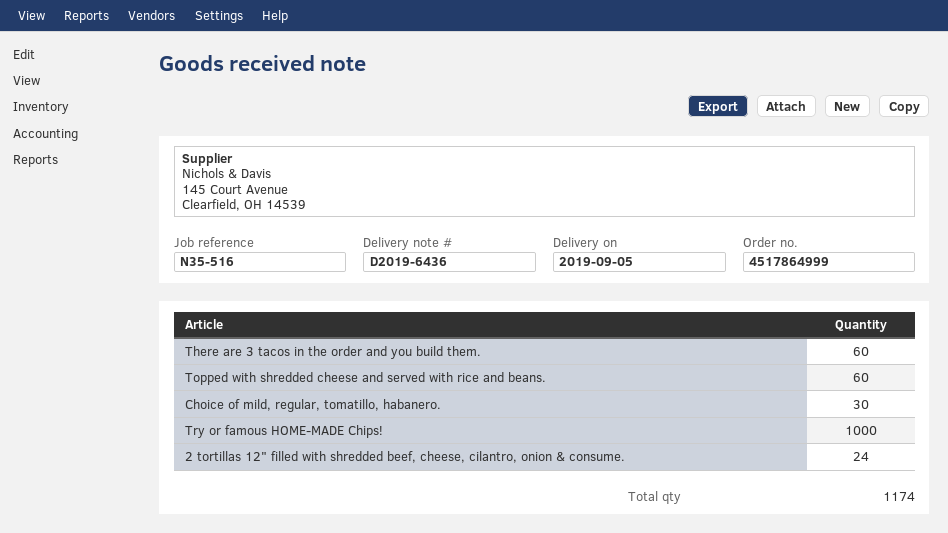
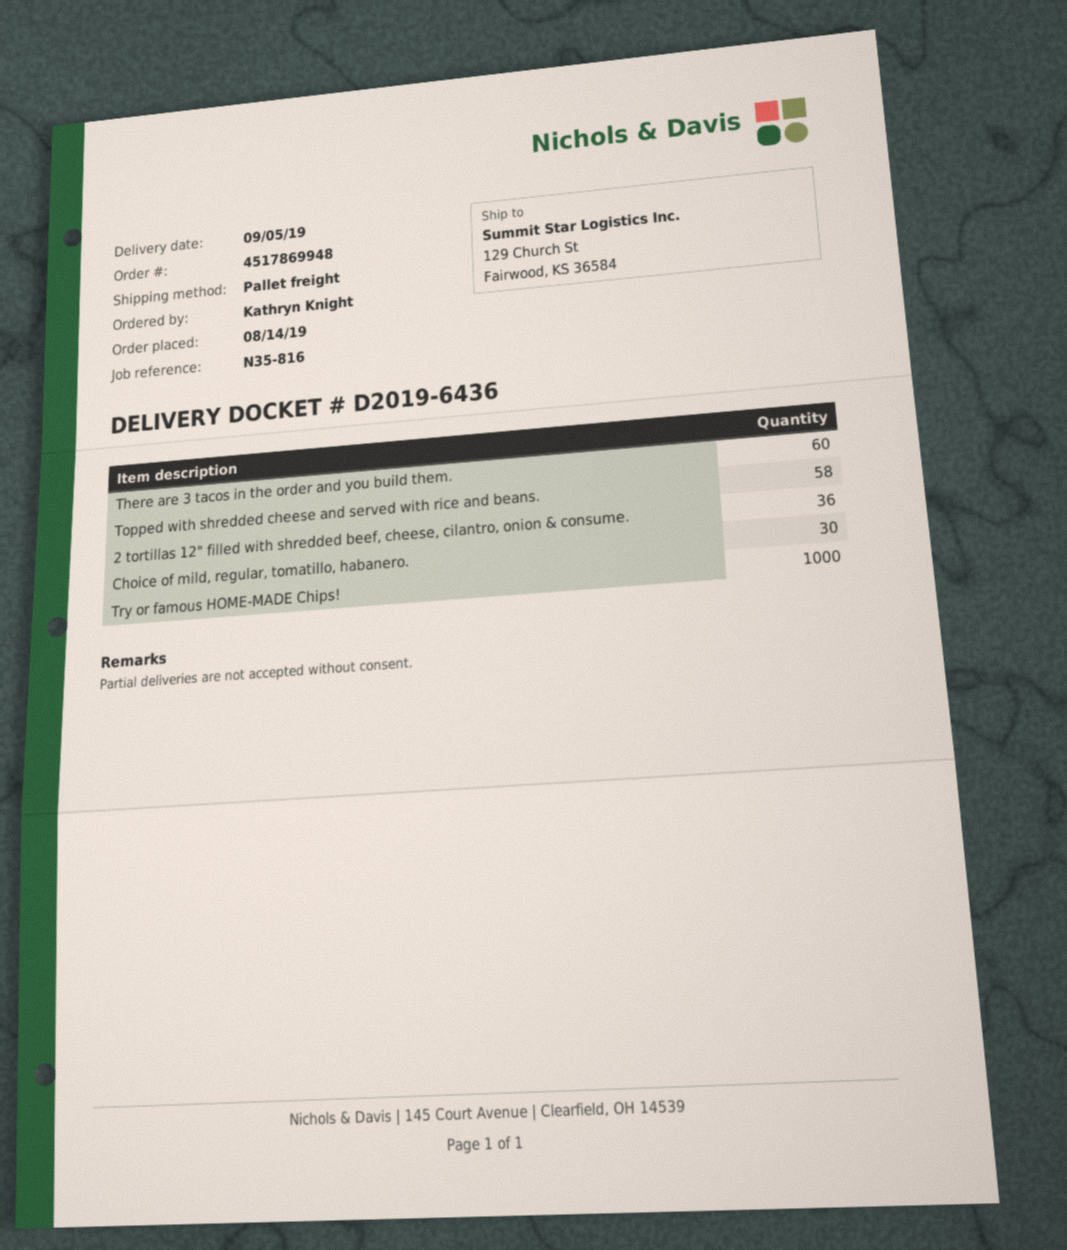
order number: 4517864999 -> 4517869948
reference: N35-516 -> N35-816
Topped with shredded cheese and served with rice and beans.: 60 -> 58
2 tortillas 12" filled with shredded beef, cheese, cilantro, onion & consume.: 24 -> 36

